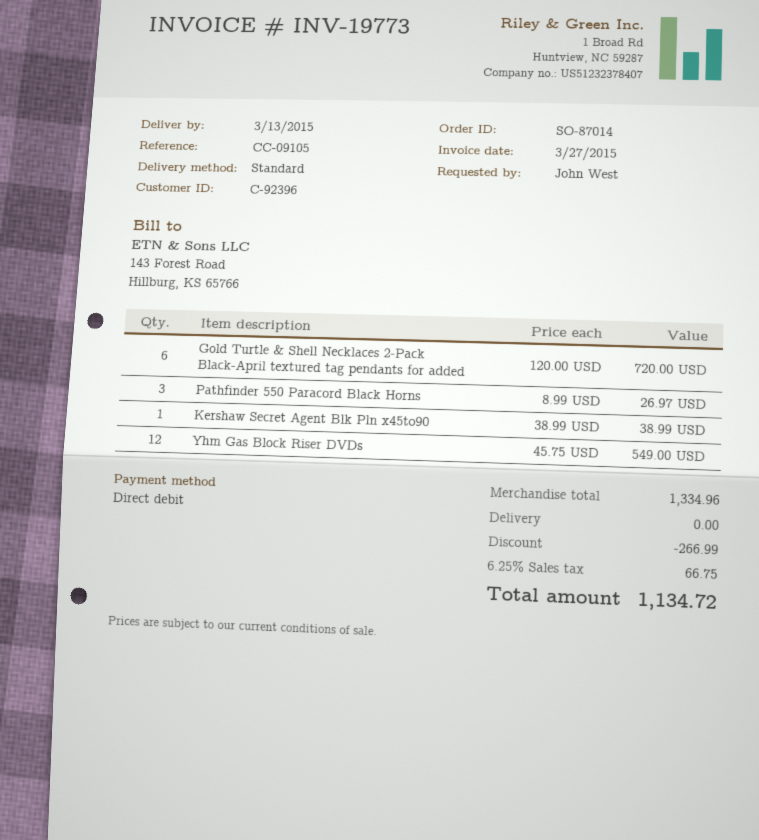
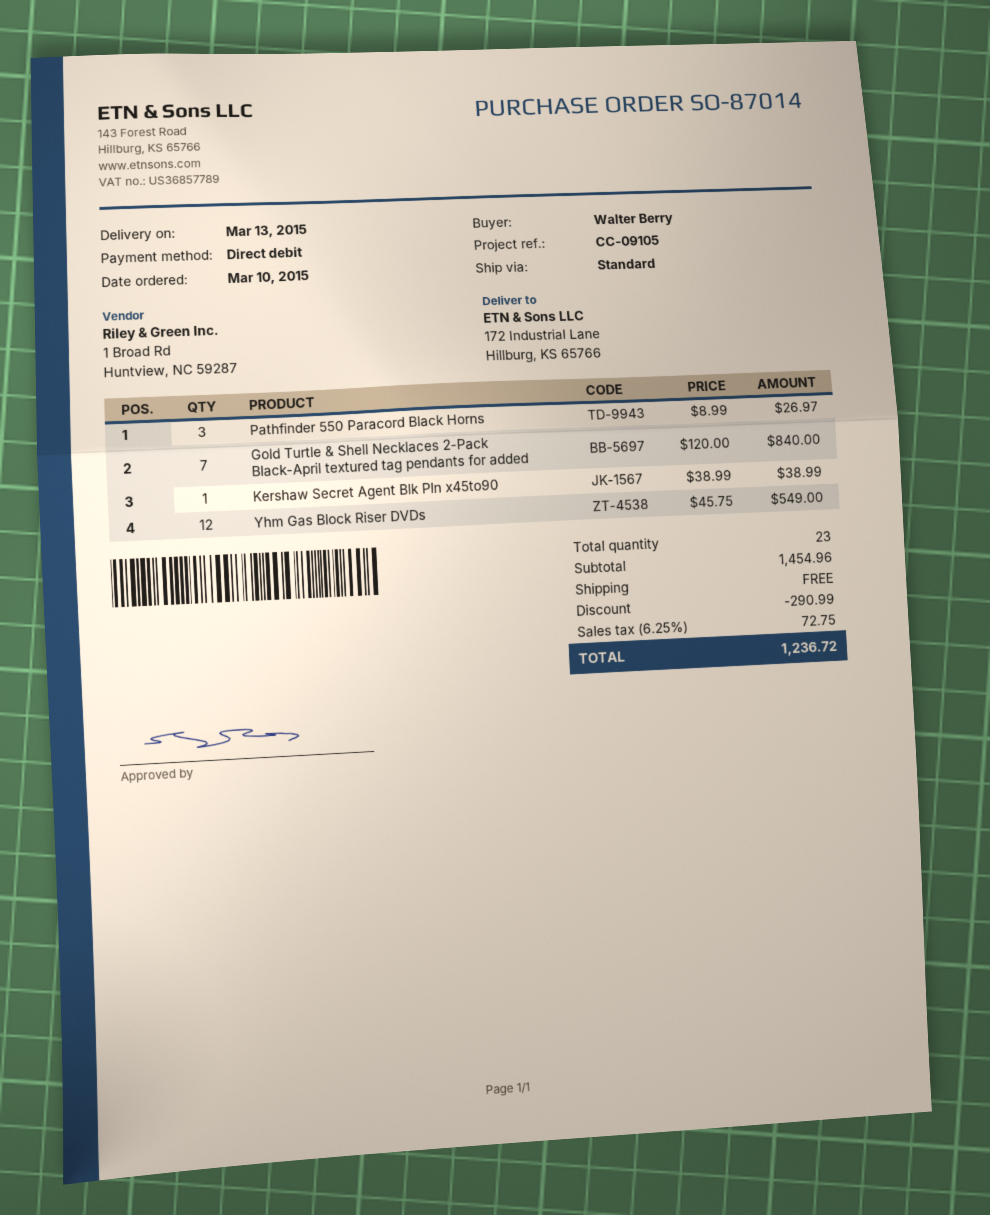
ordered by: John West -> Walter Berry
Gold Turtle & Shell Necklaces 2-Pack Black-April textured tag pendants for added: 6 x 120.00 = 720.00 -> 7 x 120.00 = 840.00
subtotal: 1334.96 -> 1454.96
discount: 266.99 -> 290.99
tax: 6.25% = 66.75 -> 6.25% = 72.75
total: 1134.72 -> 1236.72

